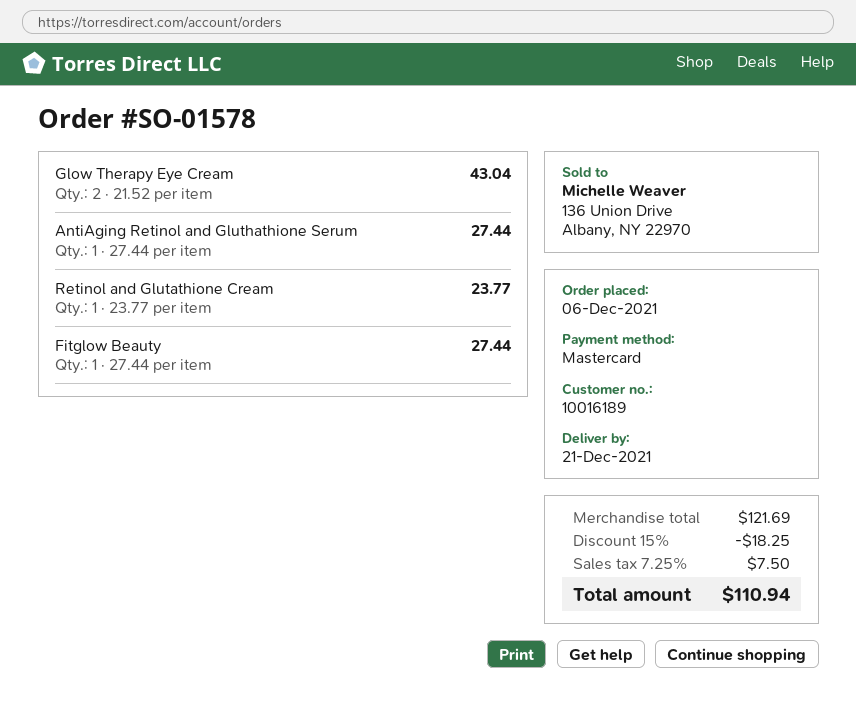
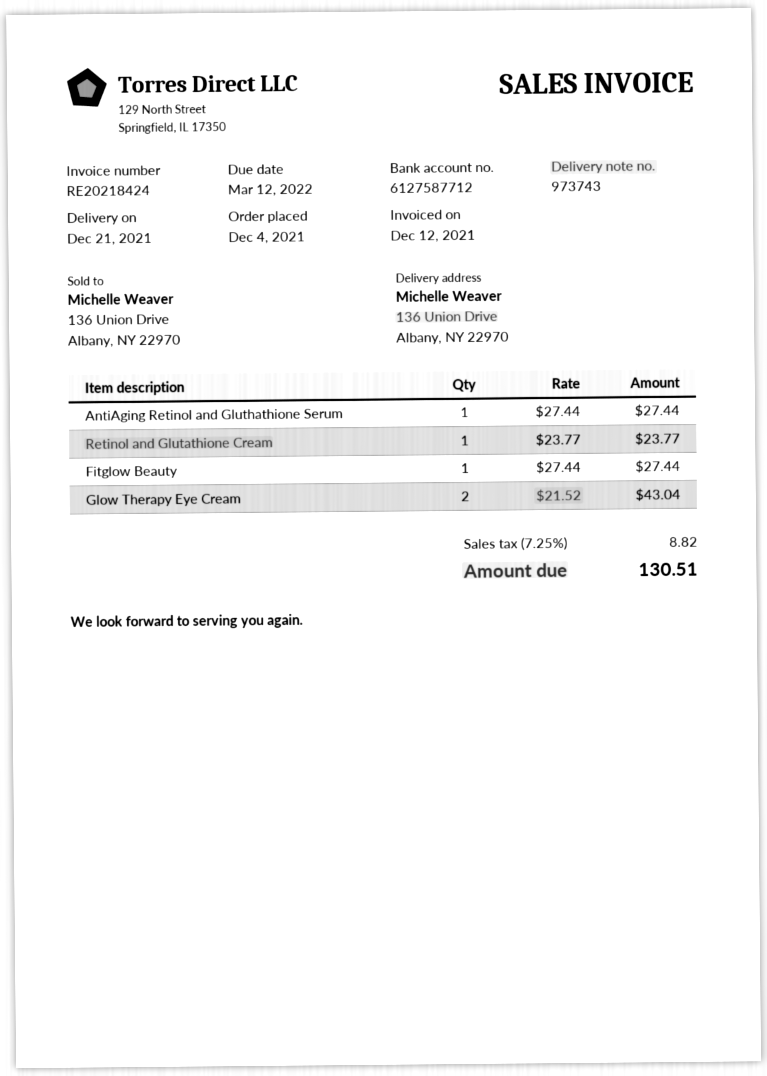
order date: 2021-12-06 -> 2021-12-04
discount: 15% = 18.25 -> none
tax: 7.25% = 7.50 -> 7.25% = 8.82
total: 110.94 -> 130.51

